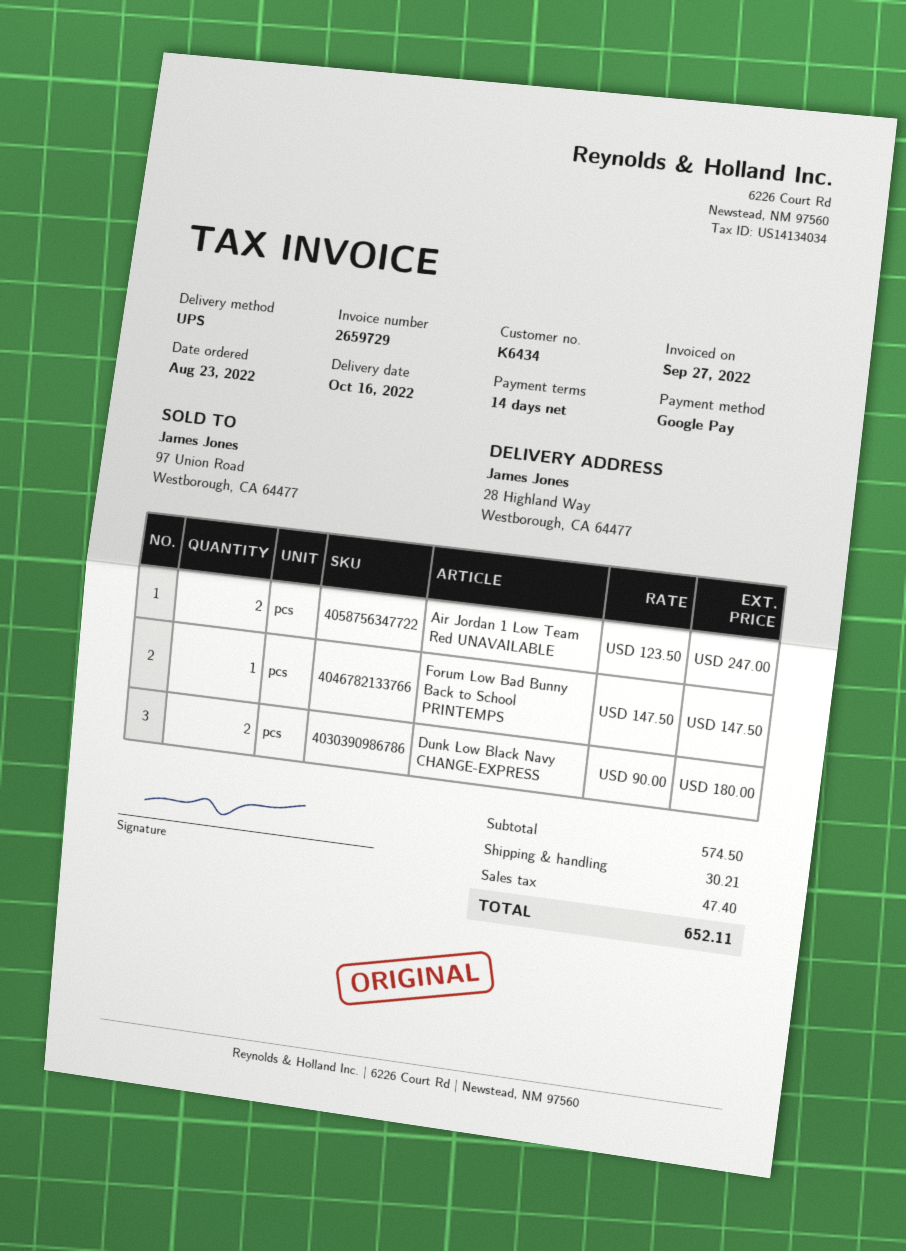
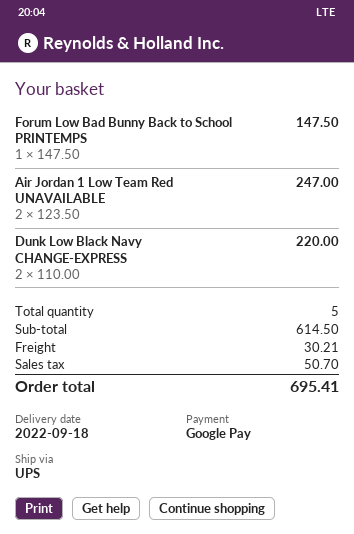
delivery date: 2022-10-16 -> 2022-09-18
Dunk Low Black Navy CHANGE-EXPRESS: 2 x 90.00 = 180.00 -> 2 x 110.00 = 220.00
subtotal: 574.50 -> 614.50
tax: 47.40 -> 50.70
total: 652.11 -> 695.41

